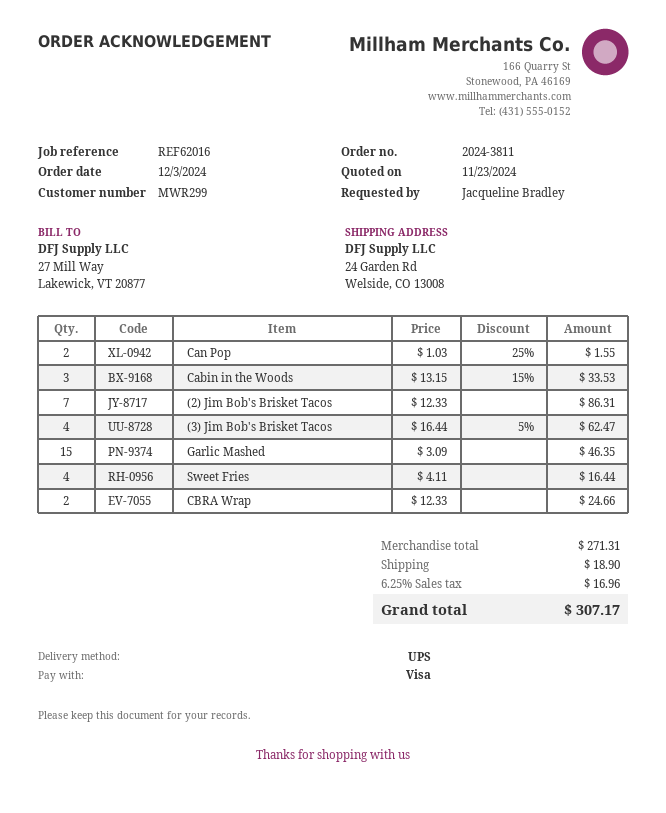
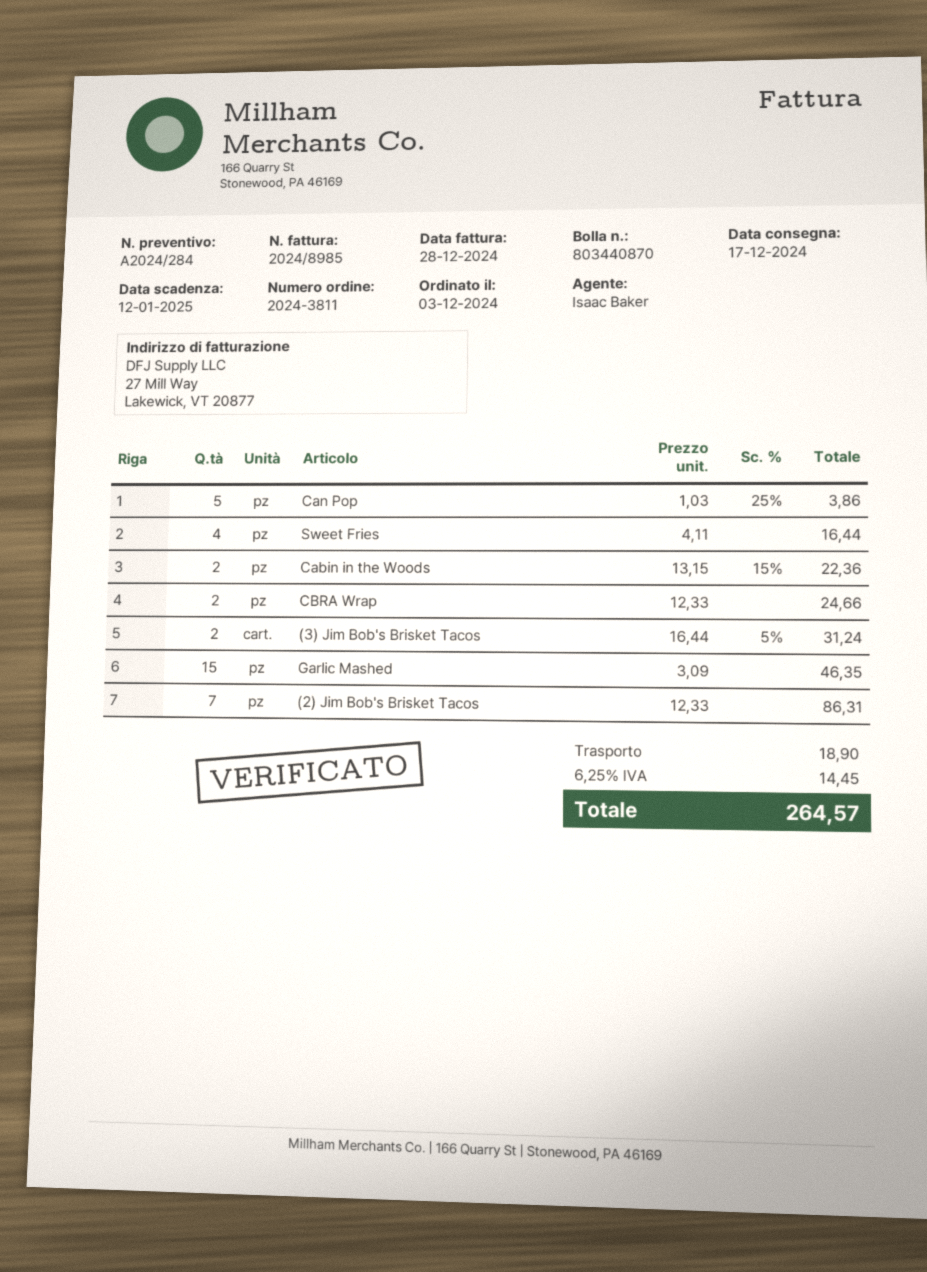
Can Pop: 2 x 1.03 - 25% = 1.55 -> 5 x 1.03 - 25% = 3.86
Cabin in the Woods: 3 x 13.15 - 15% = 33.53 -> 2 x 13.15 - 15% = 22.36
(3) Jim Bob's Brisket Tacos: 4 x 16.44 - 5% = 62.47 -> 2 x 16.44 - 5% = 31.24
tax: 6.25% = 16.96 -> 6.25% = 14.45
total: 307.17 -> 264.57

